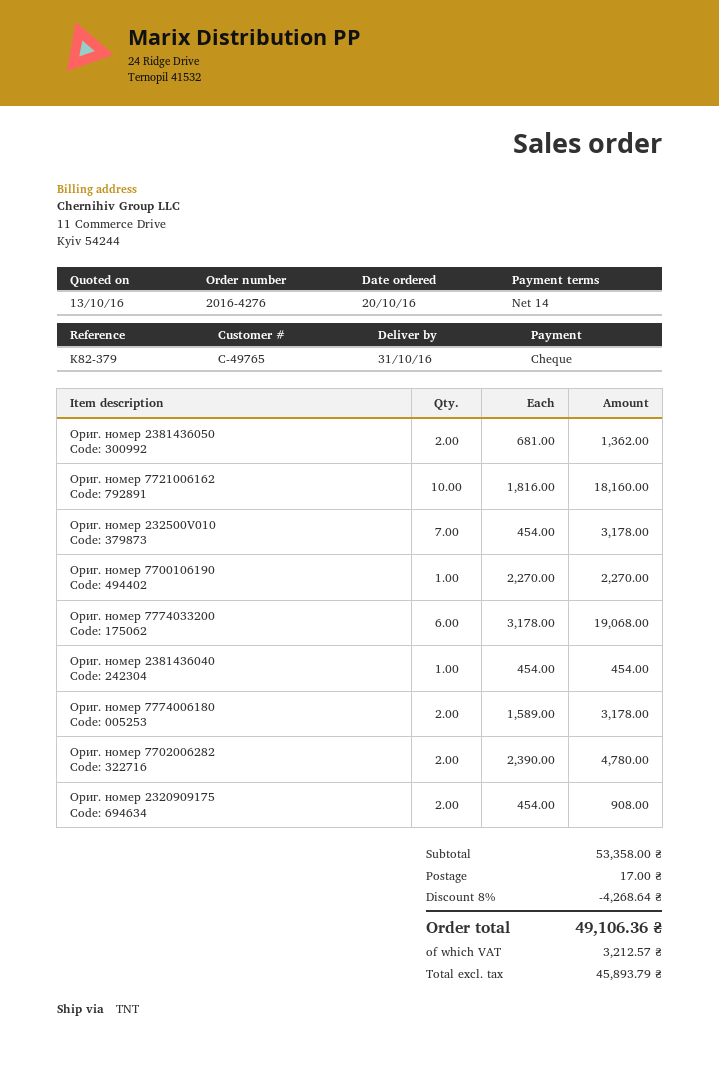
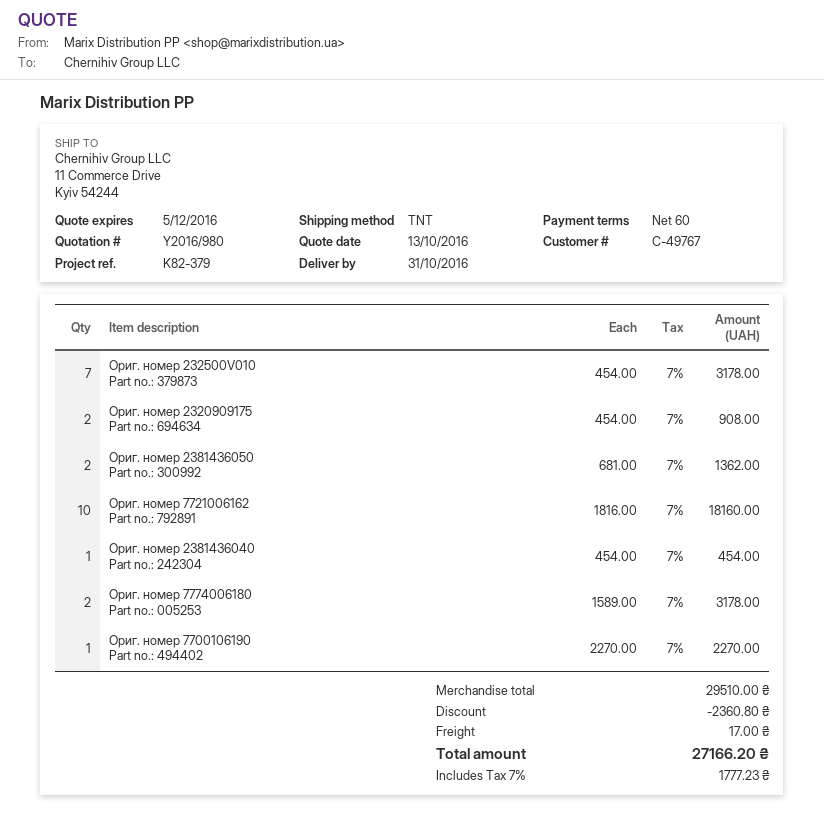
payment terms: 14 days -> 60 days
customer number: C-49765 -> C-49767
Ориг. номер 7774033200: 6 x 3178.00 = 19068.00 -> none
Ориг. номер 7702006282: 2 x 2390.00 = 4780.00 -> none
subtotal: 53358.00 -> 29510.00
discount: 4268.64 -> 2360.80
tax: 3212.57 -> 1777.23
total: 49106.36 -> 27166.20

